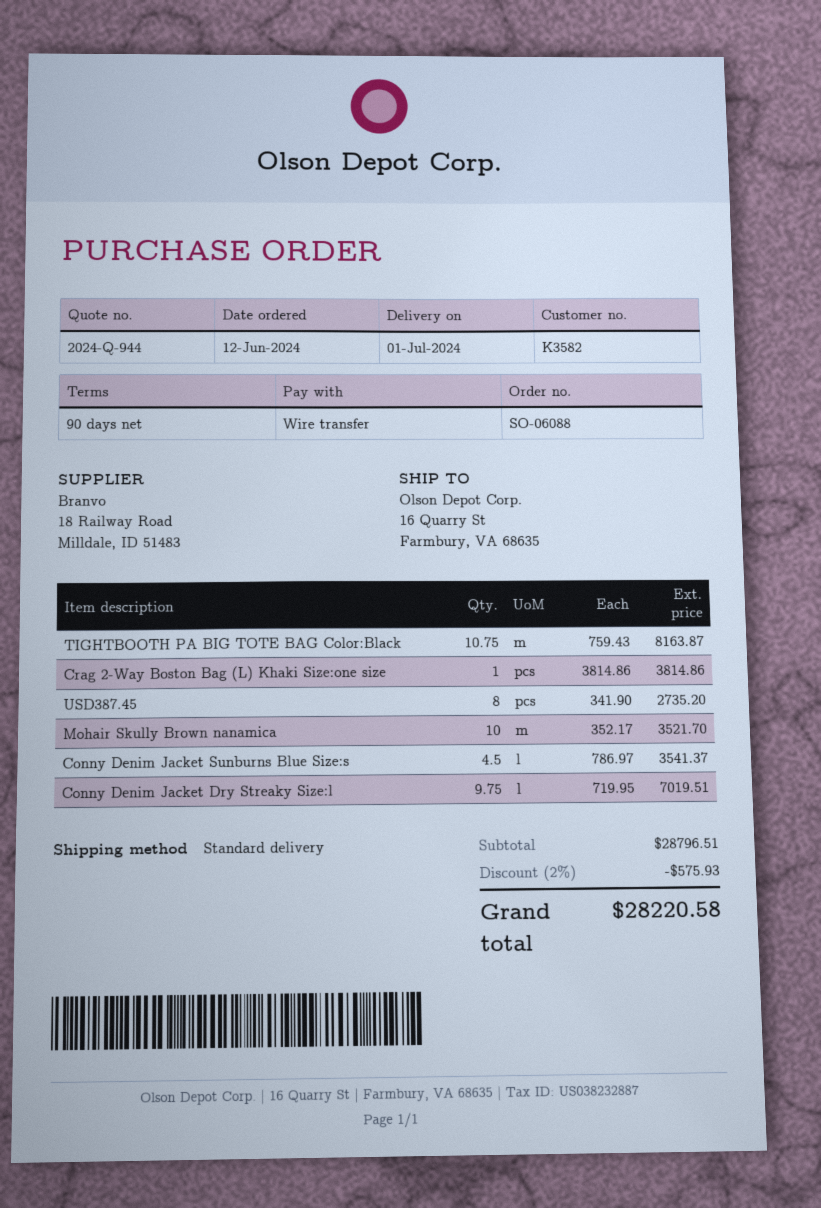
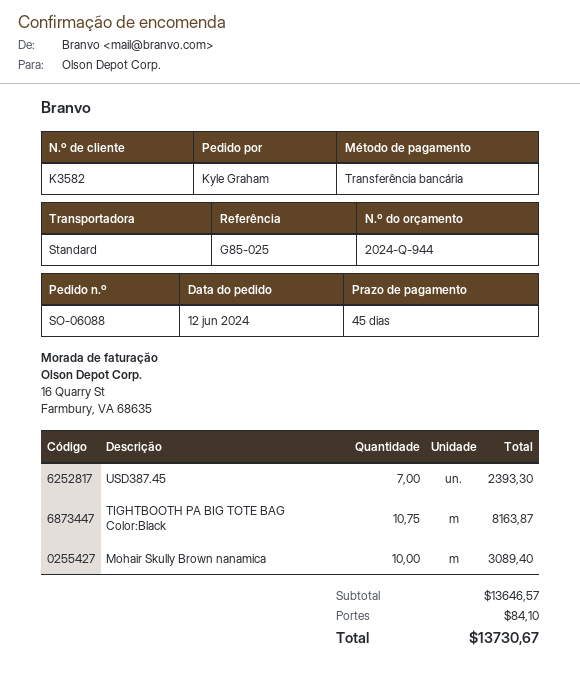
payment terms: 90 days -> 45 days
Crag 2-Way Boston Bag (L) Khaki Size:one size: 1 for 3814.86 -> none
USD387.45: 8 for 2735.20 -> 7 for 2393.30
Mohair Skully Brown nanamica: 10 for 3521.70 -> 10 for 3089.40
Conny Denim Jacket Sunburns Blue Size:s: 4.5 for 3541.37 -> none
Conny Denim Jacket Dry Streaky Size:l: 9.75 for 7019.51 -> none
subtotal: 28796.51 -> 13646.57
discount: 2% = 575.93 -> none
shipping: none -> 84.10
total: 28220.58 -> 13730.67

